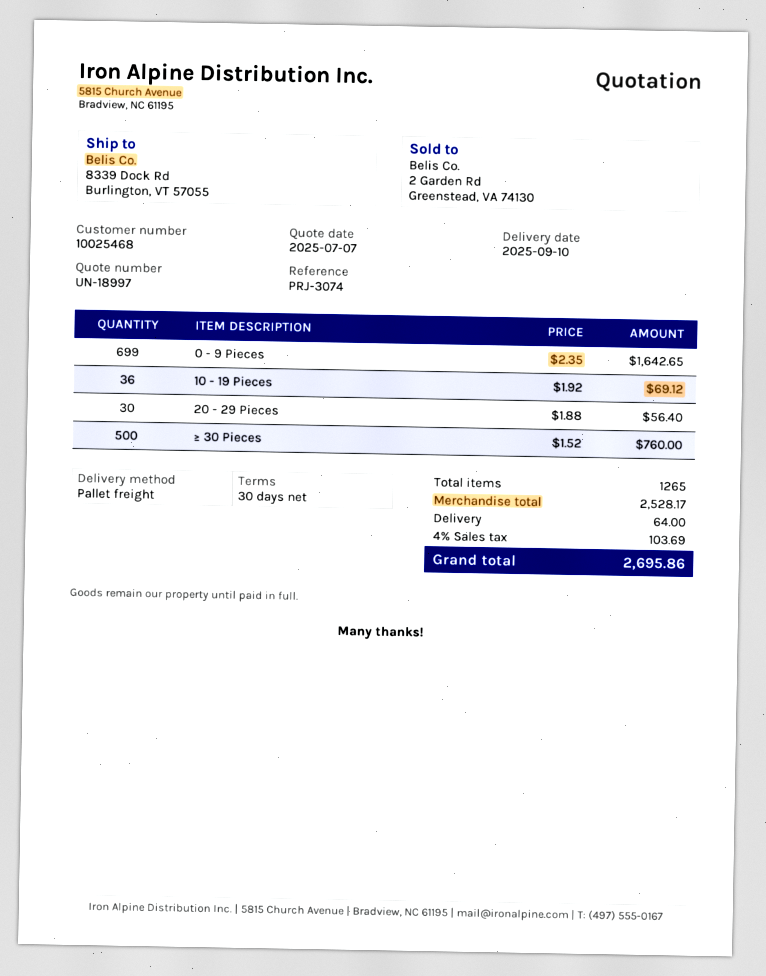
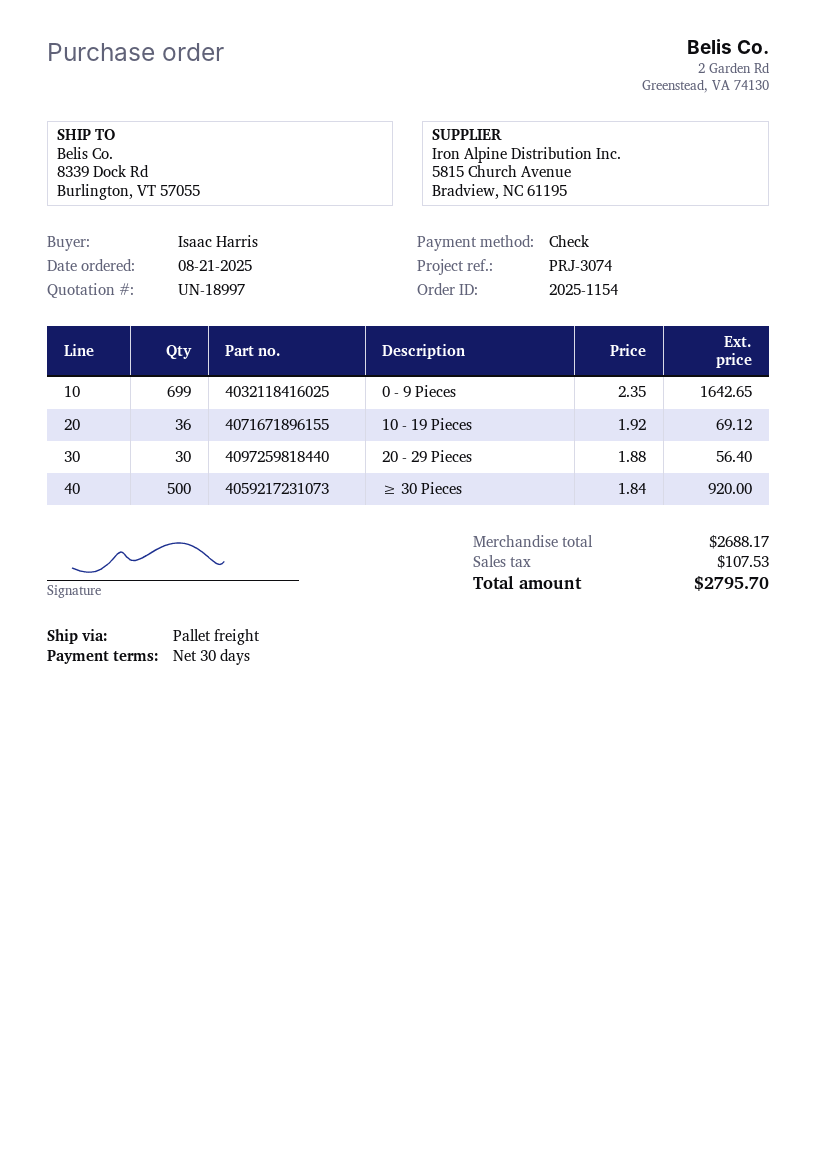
≥ 30 Pieces: 500 x 1.52 = 760.00 -> 500 x 1.84 = 920.00
subtotal: 2528.17 -> 2688.17
shipping: 64.00 -> none
tax: 103.69 -> 107.53
total: 2695.86 -> 2795.70

